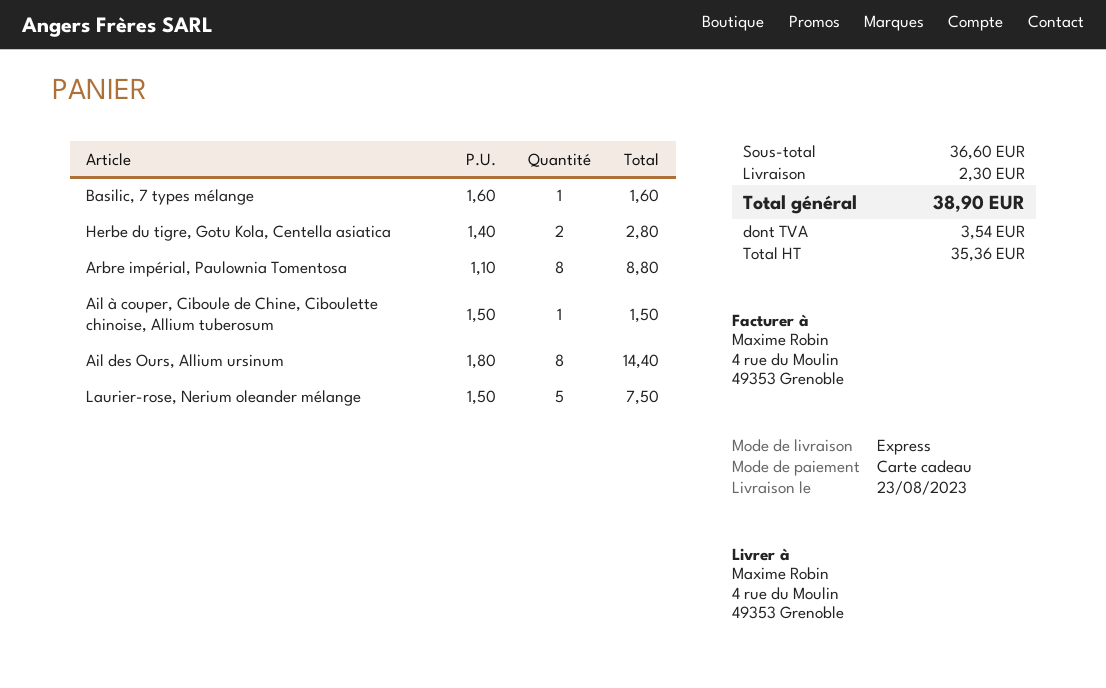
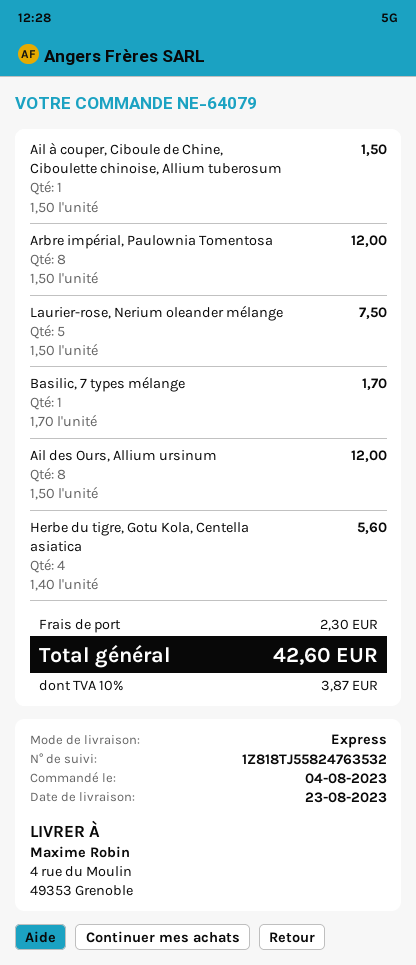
Basilic, 7 types mélange: 1 x 1.60 = 1.60 -> 1 x 1.70 = 1.70
Herbe du tigre, Gotu Kola, Centella asiatica: 2 x 1.40 = 2.80 -> 4 x 1.40 = 5.60
Arbre impérial, Paulownia Tomentosa: 8 x 1.10 = 8.80 -> 8 x 1.50 = 12.00
Ail des Ours, Allium ursinum: 8 x 1.80 = 14.40 -> 8 x 1.50 = 12.00
tax: 3.54 -> 3.87
total: 38.90 -> 42.60

